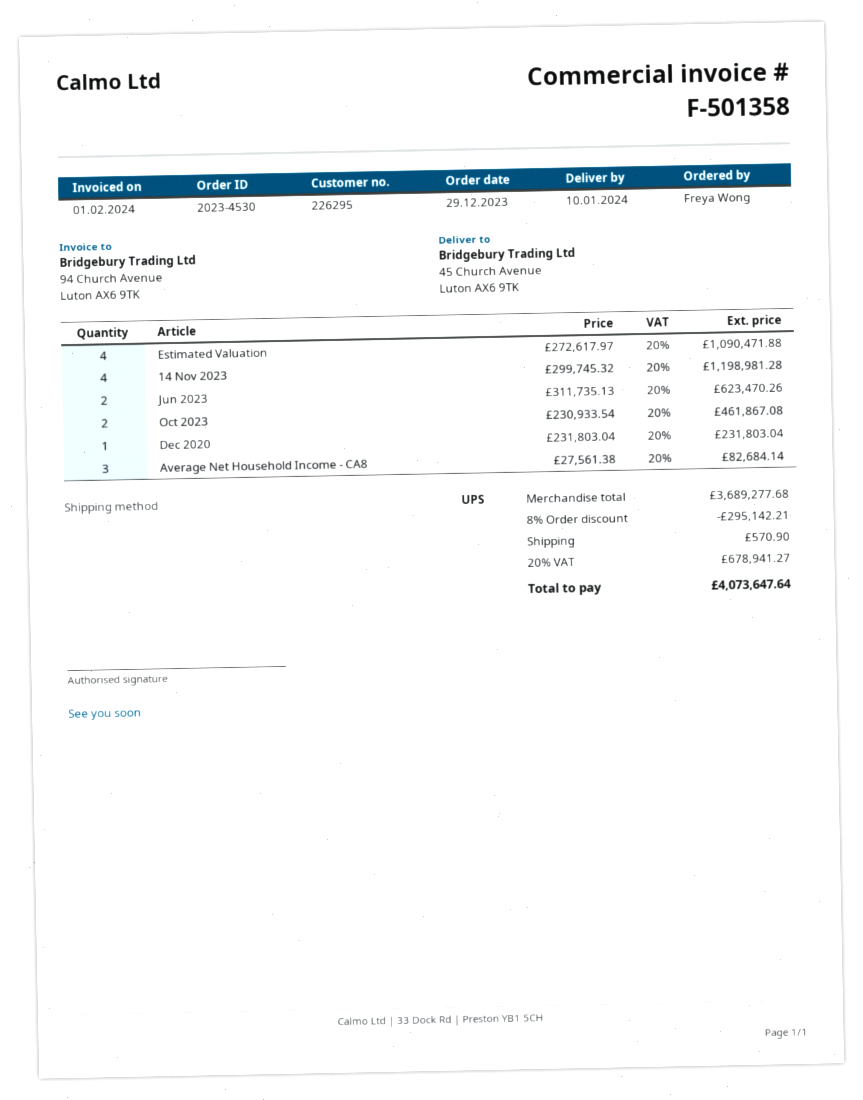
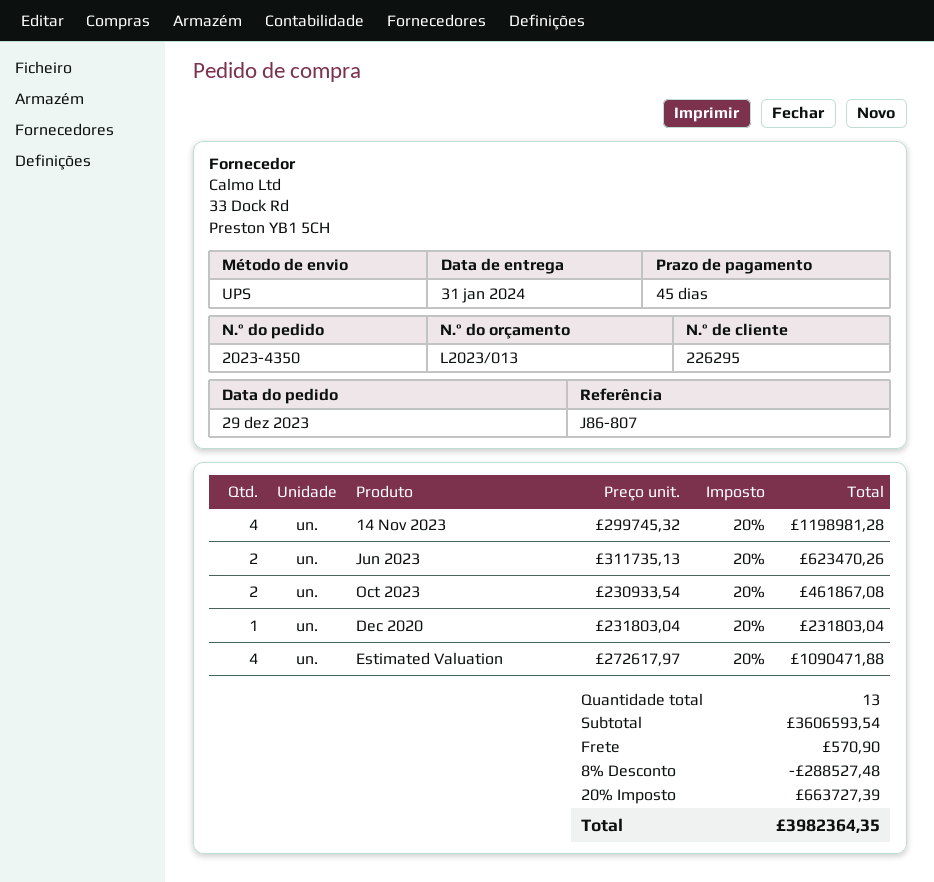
order number: 2023-4530 -> 2023-4350
delivery date: 2024-01-10 -> 2024-01-31
Average Net Household Income - CA8: 3 x 27561.38 = 82684.14 -> none
subtotal: 3689277.68 -> 3606593.54
discount: 8% = 295142.21 -> 8% = 288527.48
tax: 20% = 678941.27 -> 20% = 663727.39
total: 4073647.64 -> 3982364.35

